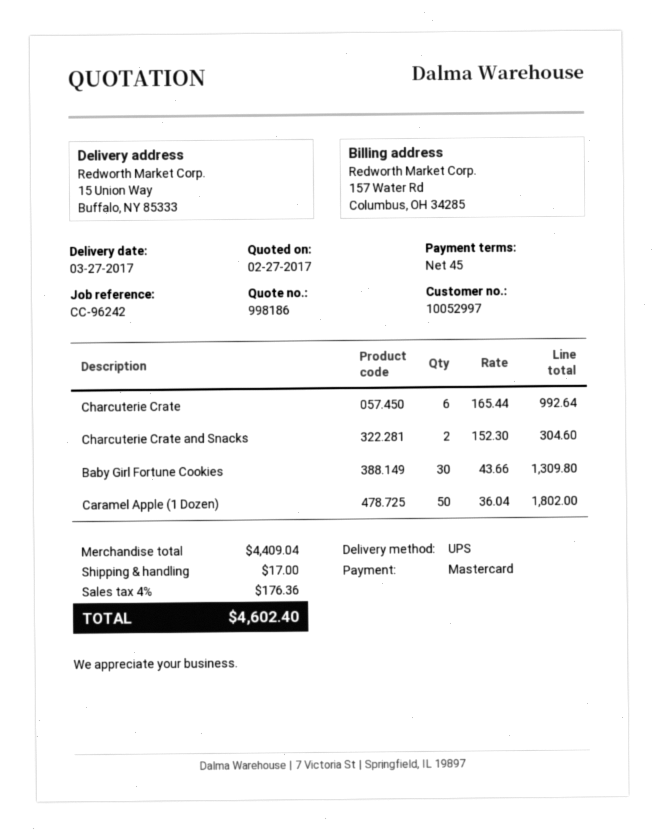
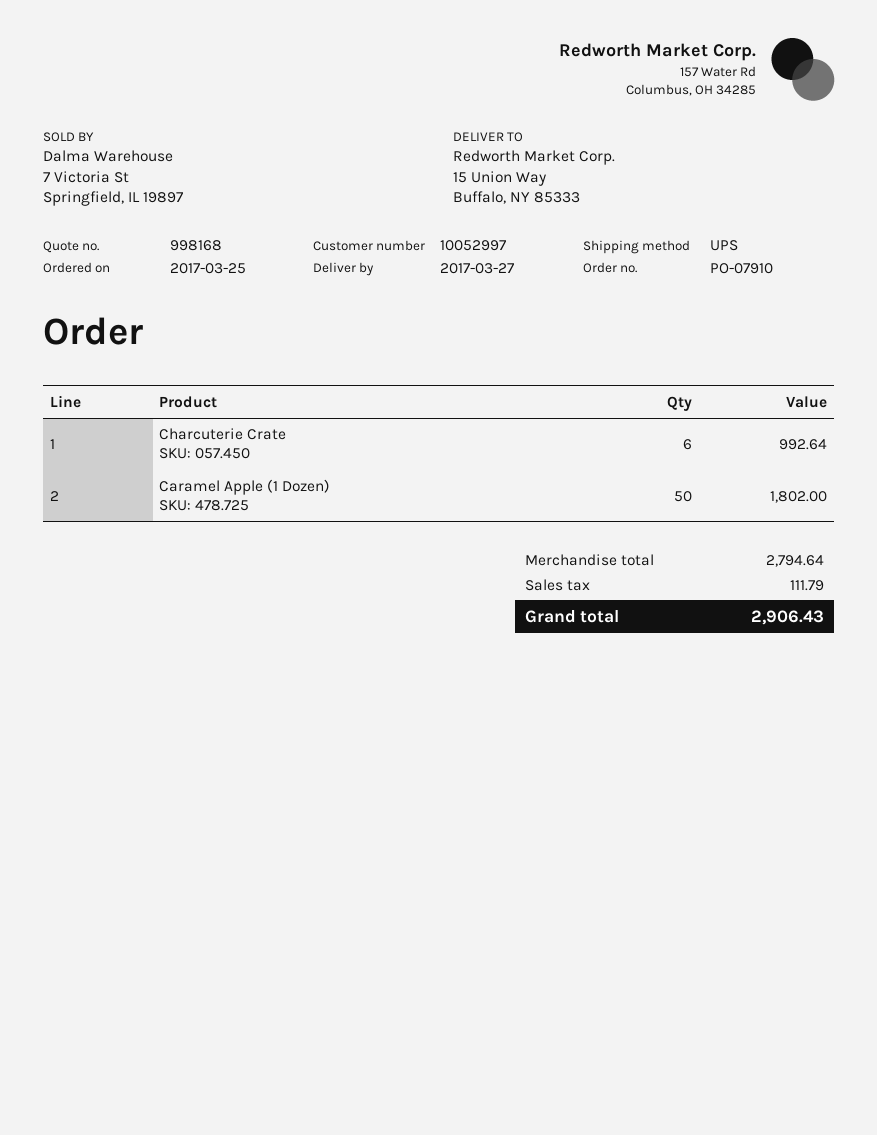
quote number: 998186 -> 998168
Charcuterie Crate and Snacks: 2 for 304.60 -> none
Baby Girl Fortune Cookies: 30 for 1309.80 -> none
subtotal: 4409.04 -> 2794.64
shipping: 17.00 -> none
tax: 176.36 -> 111.79
total: 4602.40 -> 2906.43

